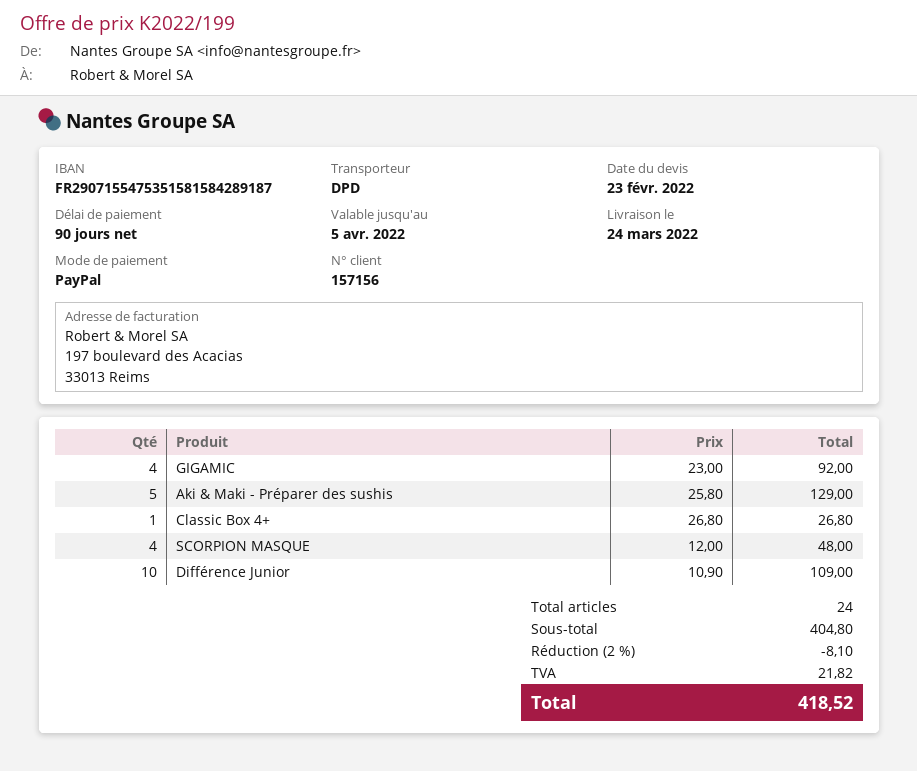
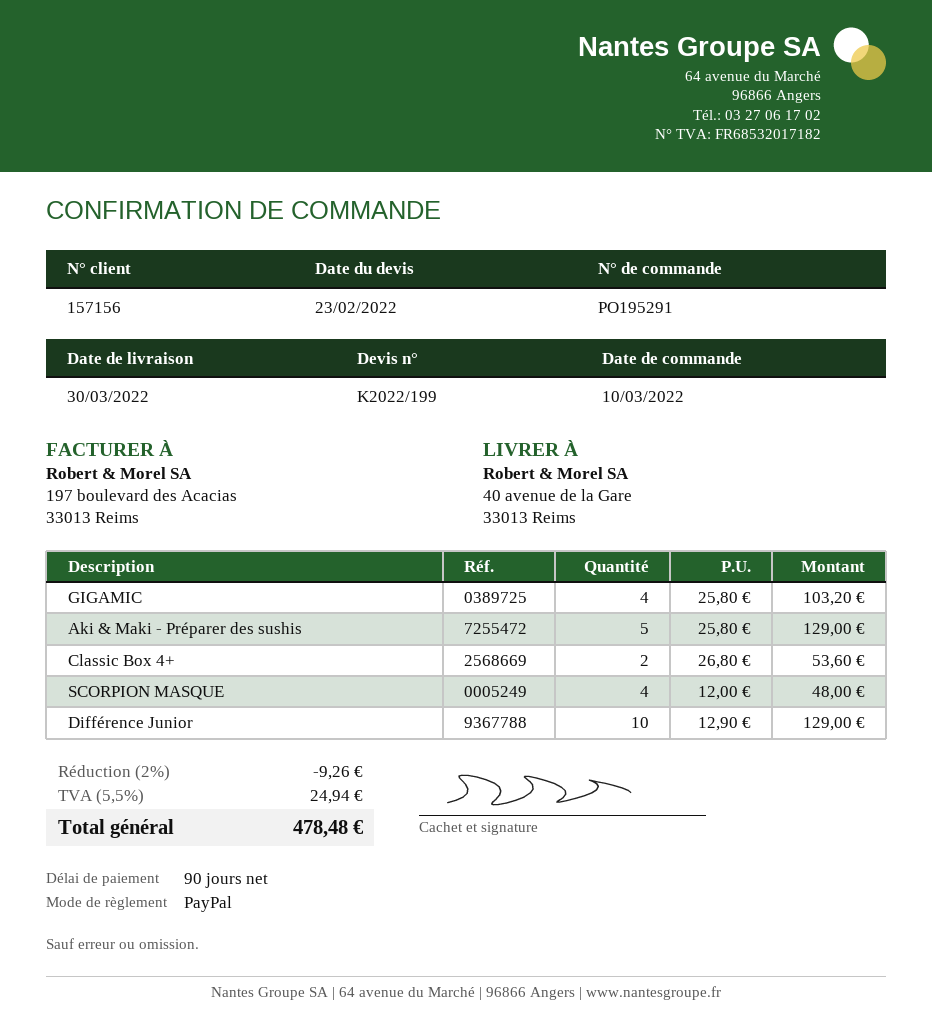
delivery date: 2022-03-24 -> 2022-03-30
GIGAMIC: 4 x 23.00 = 92.00 -> 4 x 25.80 = 103.20
Classic Box 4+: 1 x 26.80 = 26.80 -> 2 x 26.80 = 53.60
Différence Junior: 10 x 10.90 = 109.00 -> 10 x 12.90 = 129.00
discount: 2% = 8.10 -> 2% = 9.26
tax: 21.82 -> 24.94
total: 418.52 -> 478.48

